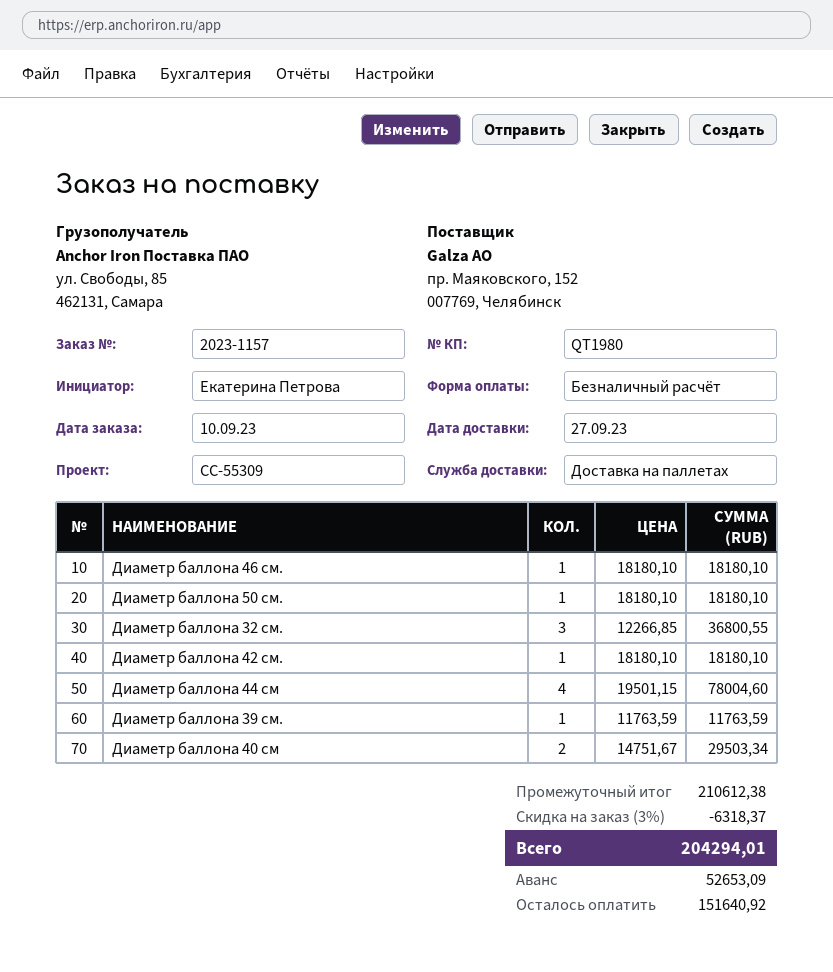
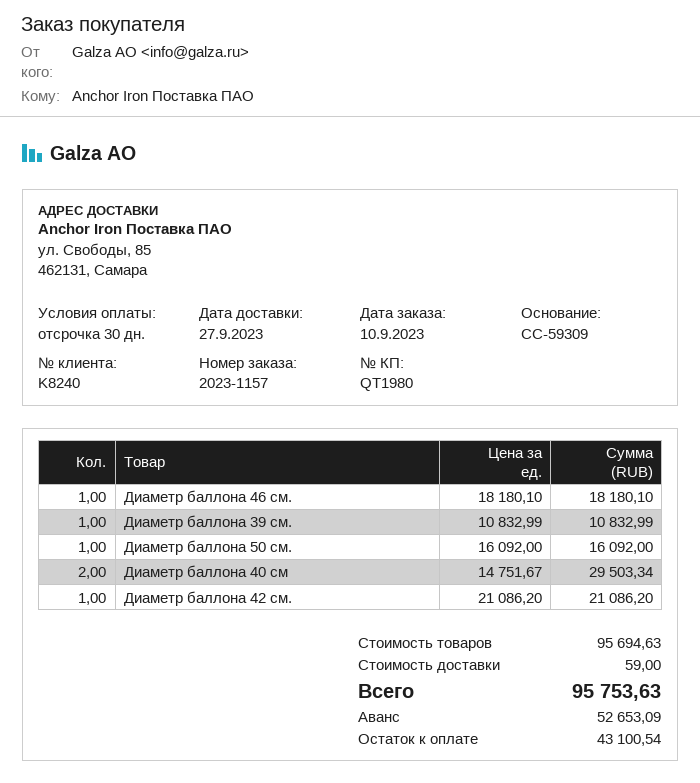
reference: CC-55309 -> CC-59309
Диаметр баллона 50 см.: 1 x 18180.10 = 18180.10 -> 1 x 16092.00 = 16092.00
Диаметр баллона 32 см.: 3 x 12266.85 = 36800.55 -> none
Диаметр баллона 42 см.: 1 x 18180.10 = 18180.10 -> 1 x 21086.20 = 21086.20
Диаметр баллона 44 см: 4 x 19501.15 = 78004.60 -> none
Диаметр баллона 39 см.: 1 x 11763.59 = 11763.59 -> 1 x 10832.99 = 10832.99
subtotal: 210612.38 -> 95694.63
discount: 3% = 6318.37 -> none
shipping: none -> 59.00
total: 204294.01 -> 95753.63
balance: 151640.92 -> 43100.54

